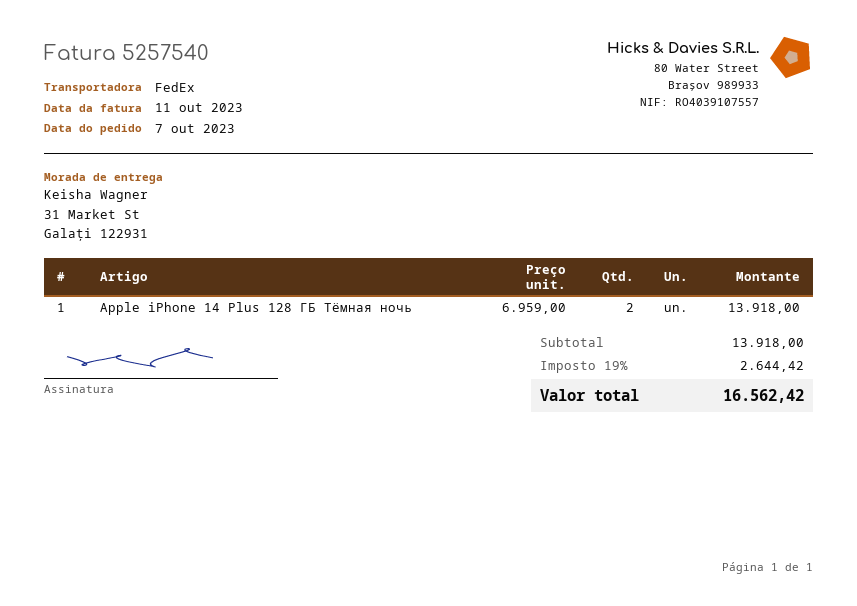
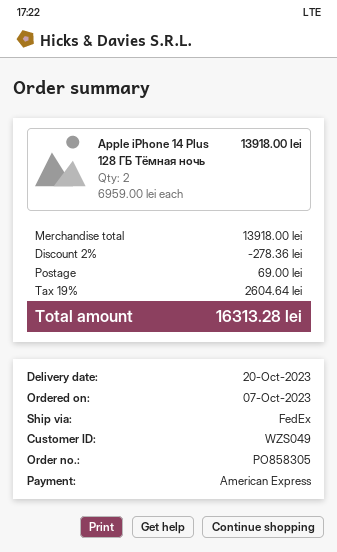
discount: none -> 2% = 278.36
shipping: none -> 69.00
tax: 19% = 2644.42 -> 19% = 2604.64
total: 16562.42 -> 16313.28

